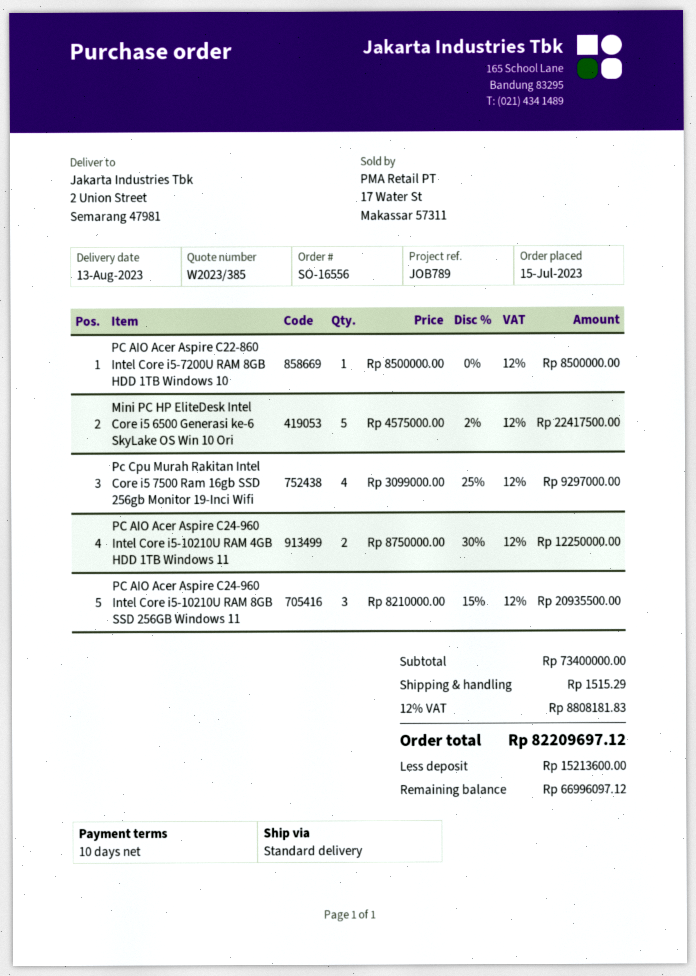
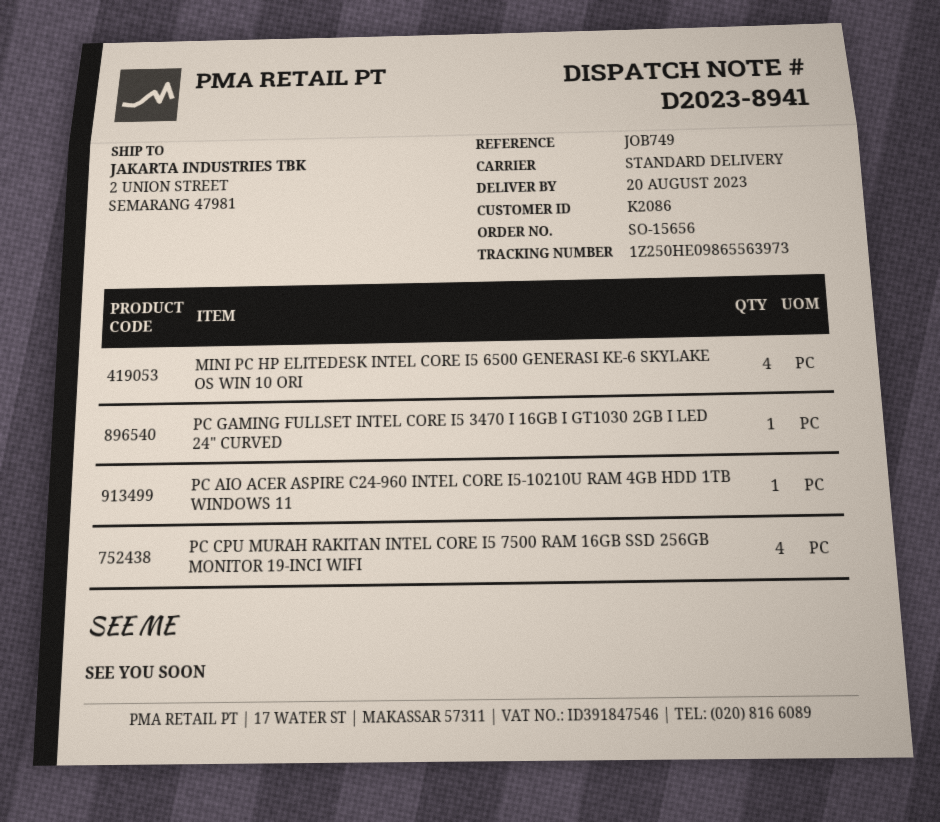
order number: SO-16556 -> SO-15656
delivery date: 2023-08-13 -> 2023-08-20
reference: JOB789 -> JOB749
PC AIO Acer Aspire C22-860 Intel Core i5-7200U RAM 8GB HDD 1TB Windows 10: 1 -> none
Mini PC HP EliteDesk Intel Core i5 6500 Generasi ke-6 SkyLake OS Win 10 Ori: 5 -> 4
PC AIO Acer Aspire C24-960 Intel Core i5-10210U RAM 4GB HDD 1TB Windows 11: 2 -> 1
PC AIO Acer Aspire C24-960 Intel Core i5-10210U RAM 8GB SSD 256GB Windows 11: 3 -> none
PC GAMING FULLSET INTEL CORE I5 3470 I 16GB I GT1030 2GB I LED 24" CURVED: none -> 1

